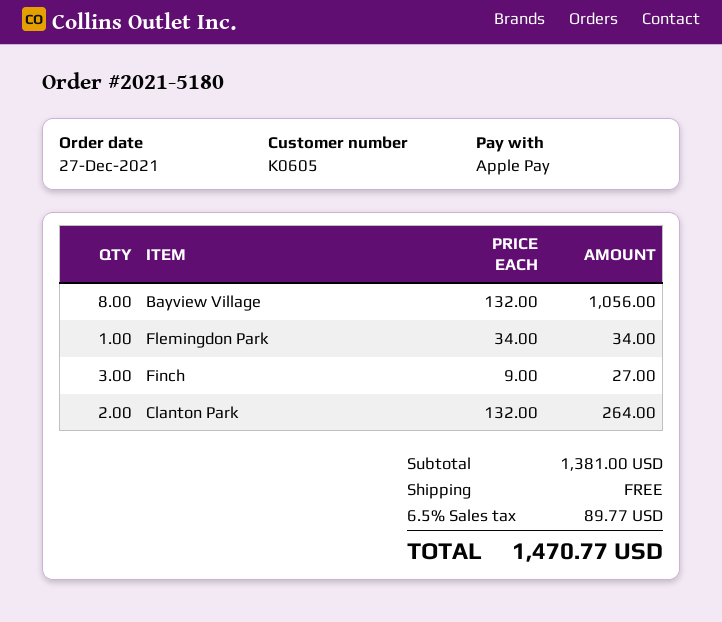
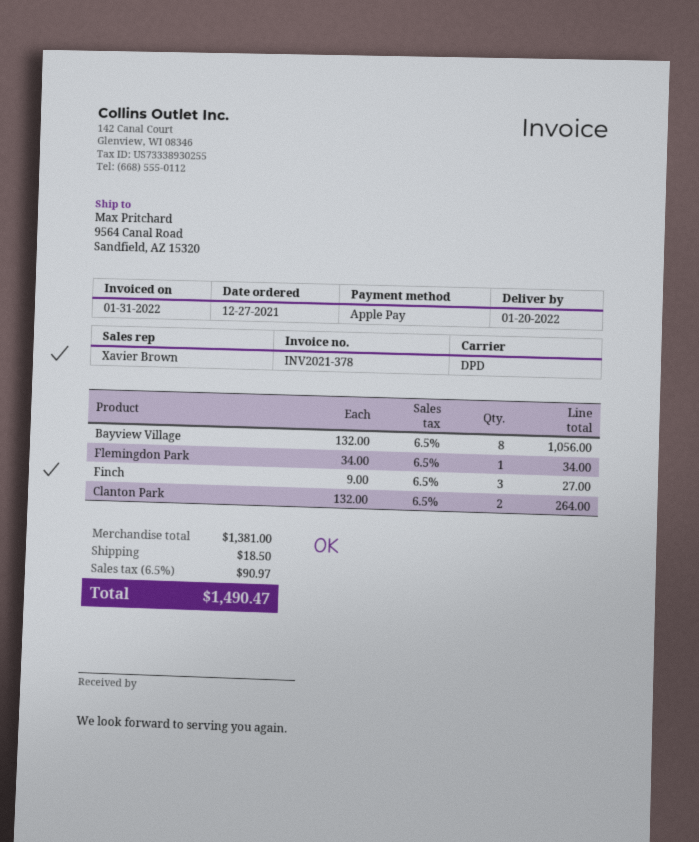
shipping: 0.00 -> 18.50
tax: 6.5% = 89.77 -> 6.5% = 90.97
total: 1470.77 -> 1490.47

